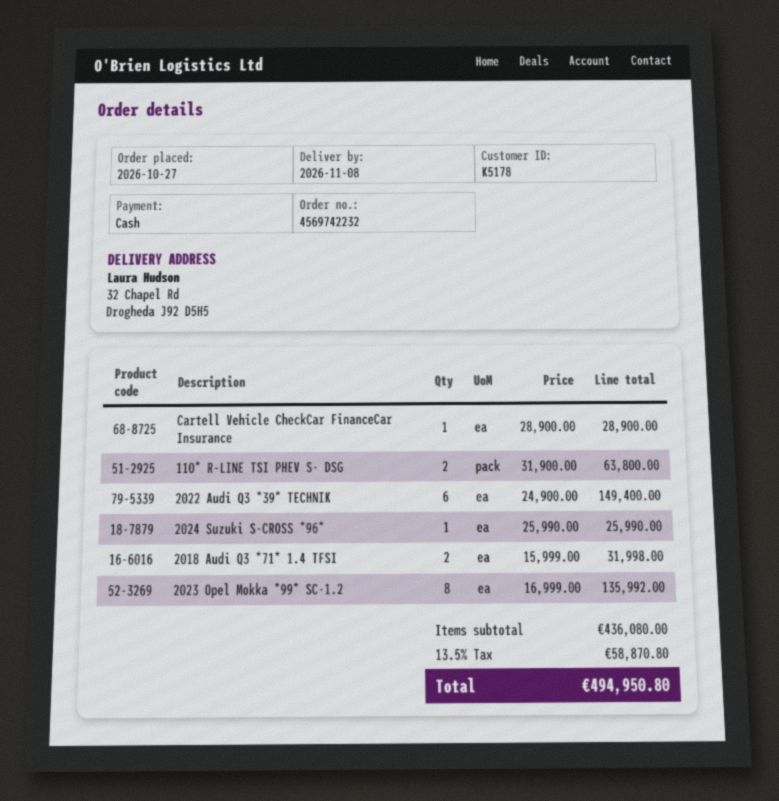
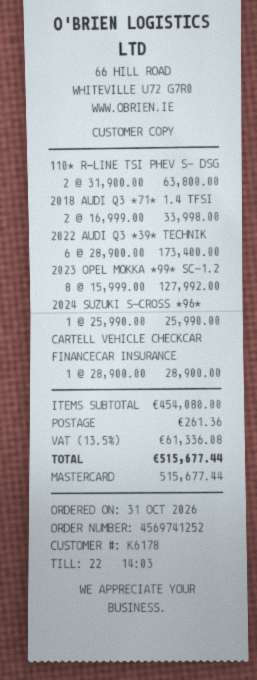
order number: 4569742232 -> 4569741252
order date: 2026-10-27 -> 2026-10-31
customer number: K5178 -> K6178
payment method: cash -> Mastercard
2022 Audi Q3 *39* TECHNIK: 6 x 24900.00 = 149400.00 -> 6 x 28900.00 = 173400.00
2018 Audi Q3 *71* 1.4 TFSI: 2 x 15999.00 = 31998.00 -> 2 x 16999.00 = 33998.00
2023 Opel Mokka *99* SC-1.2: 8 x 16999.00 = 135992.00 -> 8 x 15999.00 = 127992.00
subtotal: 436080.00 -> 454080.00
shipping: none -> 261.36
tax: 13.5% = 58870.80 -> 13.5% = 61336.08
total: 494950.80 -> 515677.44

